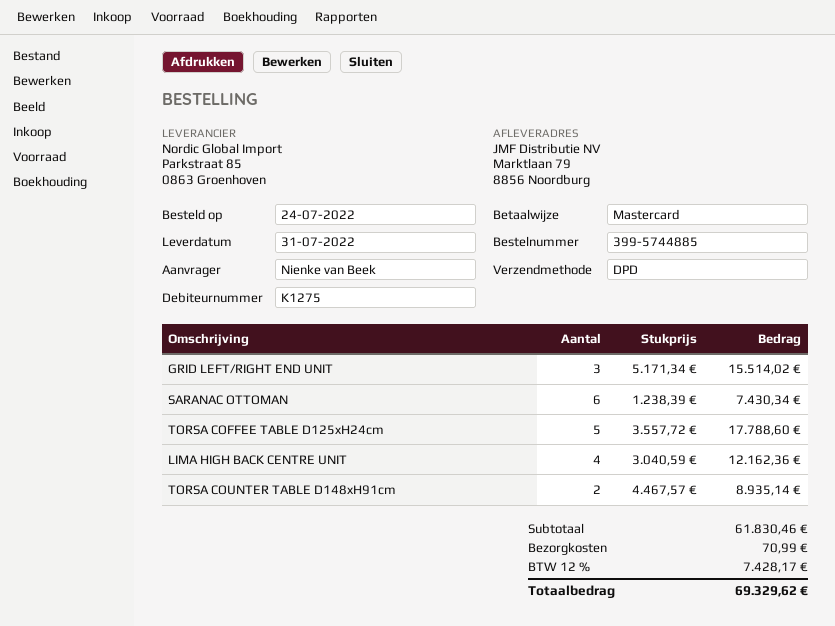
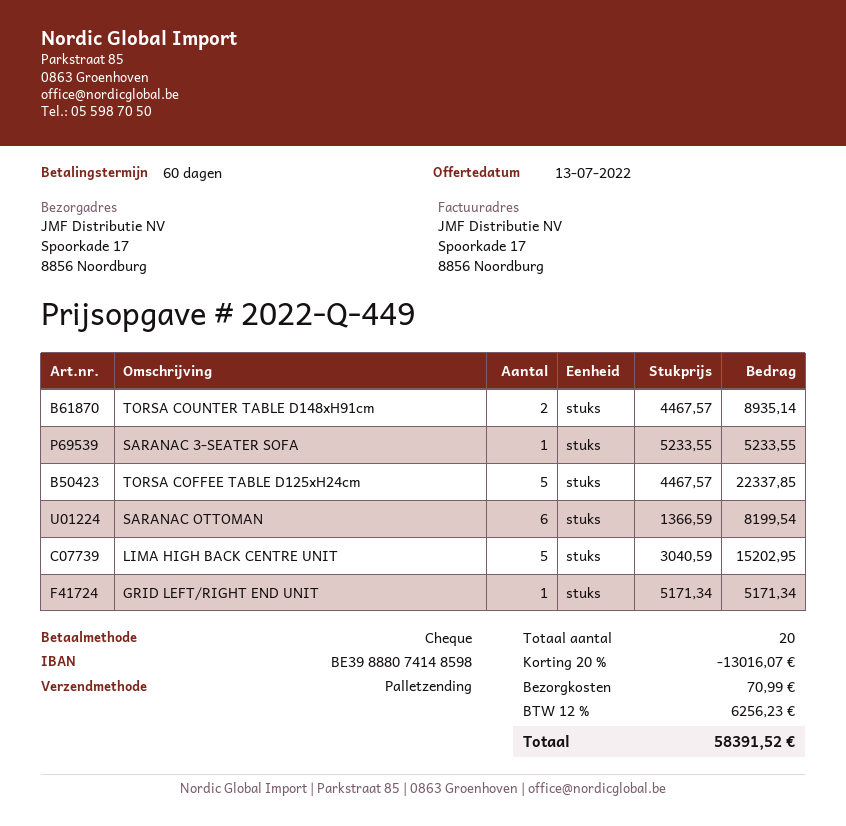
payment method: Mastercard -> cheque
shipping method: DPD -> pallet freight
ship to: Marktlaan 79, 8856 Noordburg -> Spoorkade 17, 8856 Noordburg
GRID LEFT/RIGHT END UNIT: 3 x 5171.34 = 15514.02 -> 1 x 5171.34 = 5171.34
SARANAC OTTOMAN: 6 x 1238.39 = 7430.34 -> 6 x 1366.59 = 8199.54
TORSA COFFEE TABLE D125xH24cm: 5 x 3557.72 = 17788.60 -> 5 x 4467.57 = 22337.85
LIMA HIGH BACK CENTRE UNIT: 4 x 3040.59 = 12162.36 -> 5 x 3040.59 = 15202.95
SARANAC 3-SEATER SOFA: none -> 1 x 5233.55 = 5233.55
discount: none -> 20% = 13016.07
tax: 12% = 7428.17 -> 12% = 6256.23
total: 69329.62 -> 58391.52

